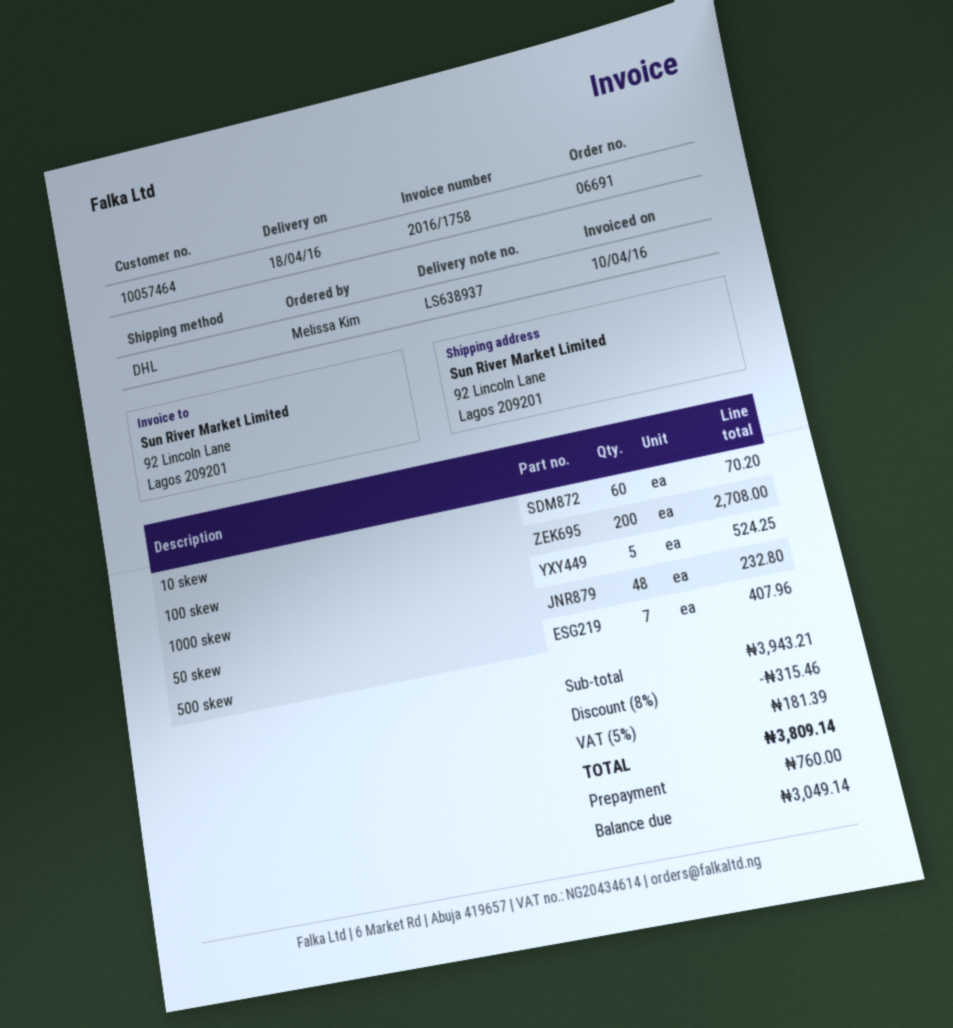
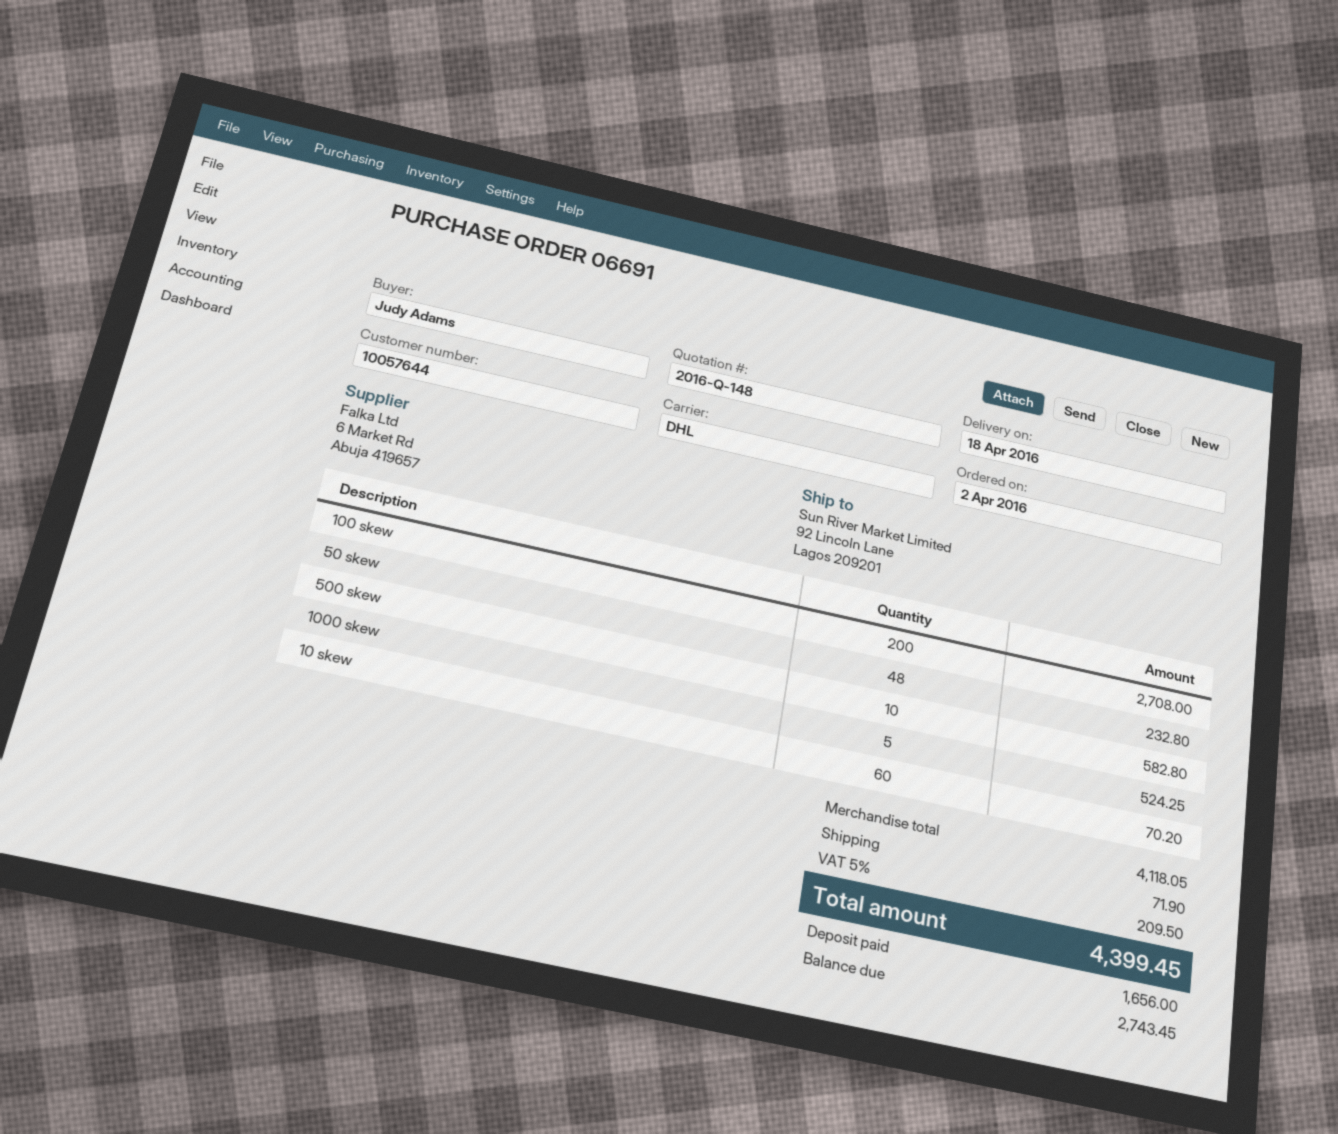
customer number: 10057464 -> 10057644
ordered by: Melissa Kim -> Judy Adams
500 skew: 7 for 407.96 -> 10 for 582.80
subtotal: 3943.21 -> 4118.05
discount: 8% = 315.46 -> none
shipping: none -> 71.90
tax: 5% = 181.39 -> 5% = 209.50
total: 3809.14 -> 4399.45
deposit: 760.00 -> 1656.00
balance: 3049.14 -> 2743.45

